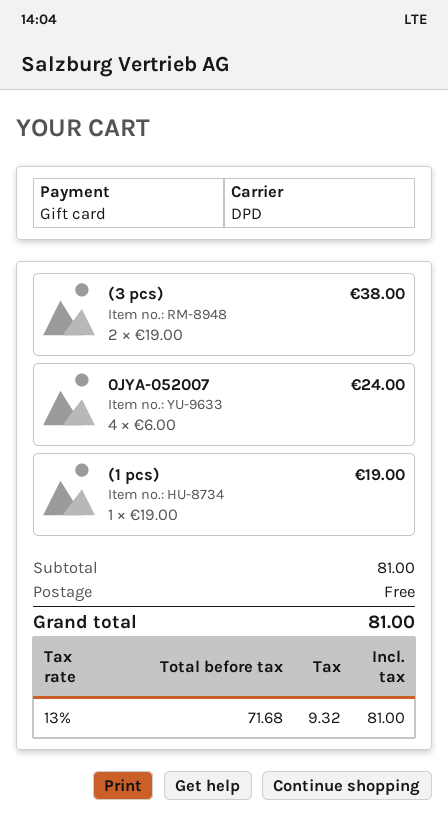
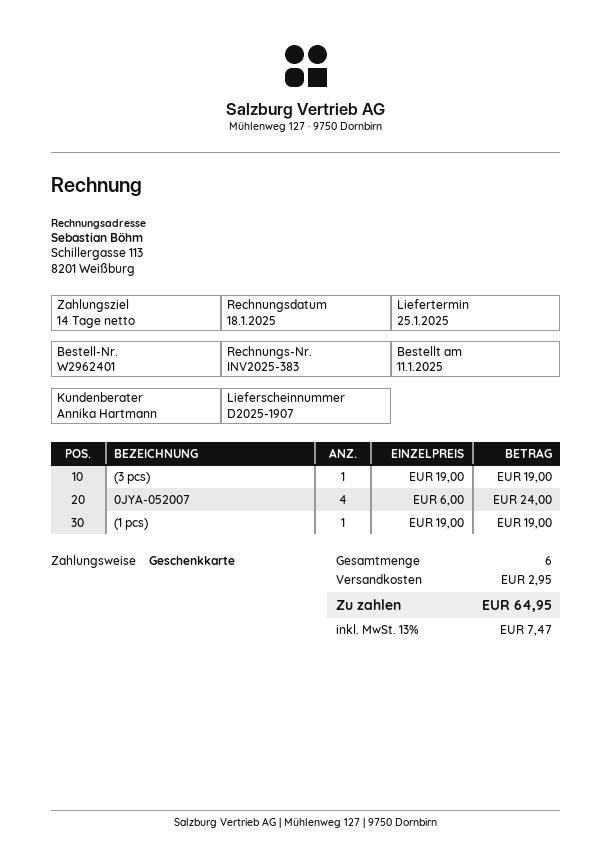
(3 pcs): 2 x 19.00 = 38.00 -> 1 x 19.00 = 19.00
shipping: 0.00 -> 2.95
tax: 13% = 9.32 -> 13% = 7.47
total: 81.00 -> 64.95

